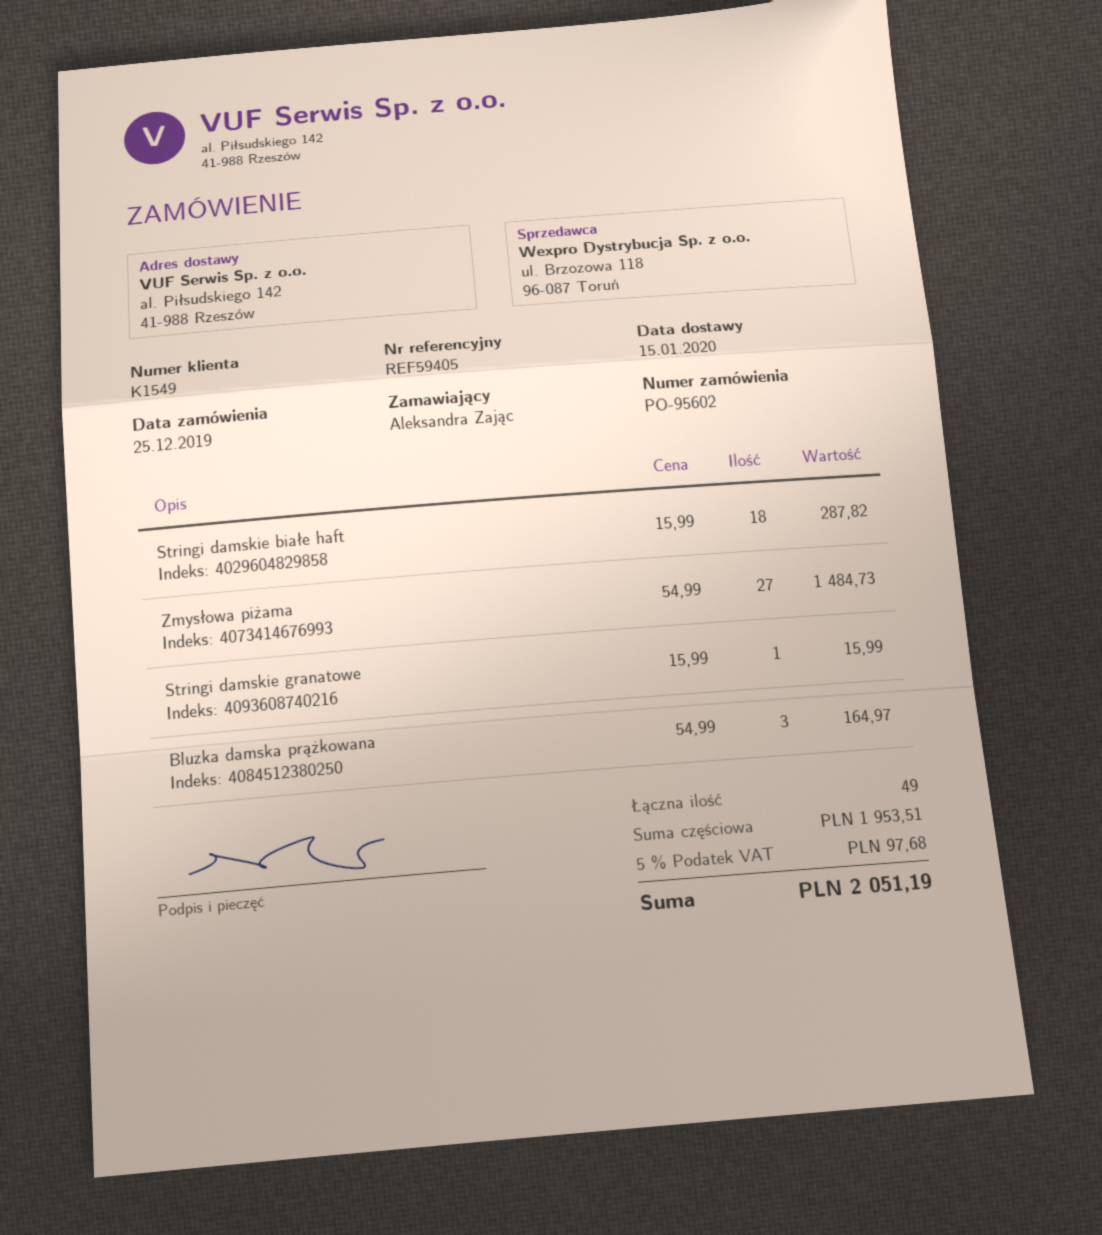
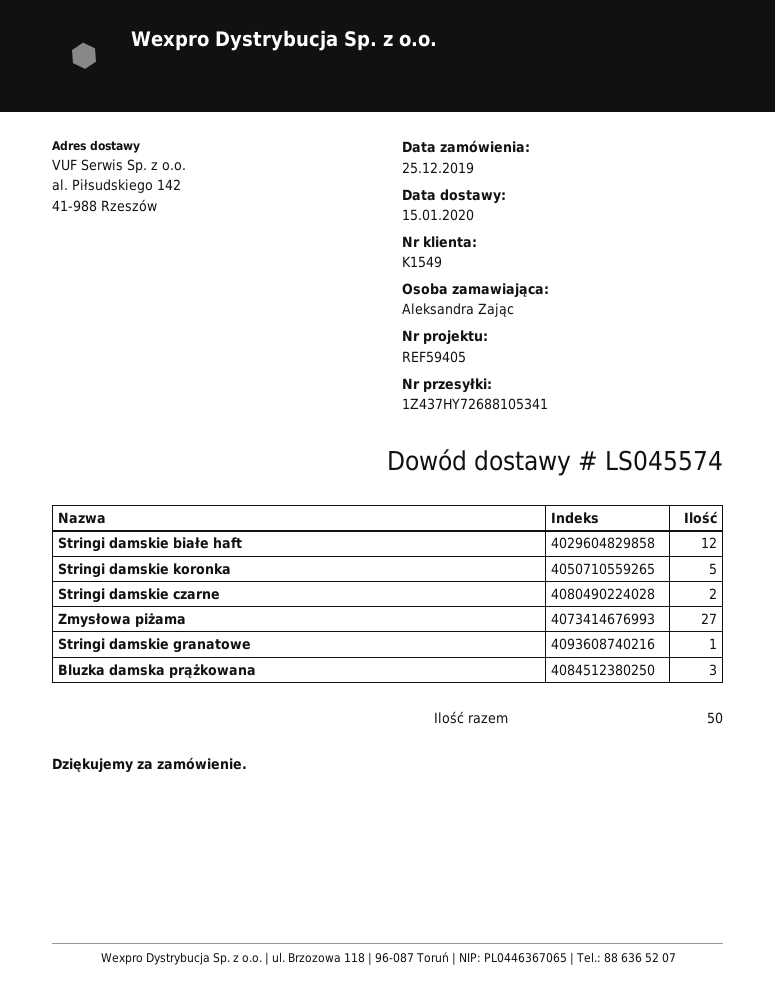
Stringi damskie białe haft: 18 -> 12
Stringi damskie koronka: none -> 5
Stringi damskie czarne: none -> 2
total quantity: 49 -> 50

